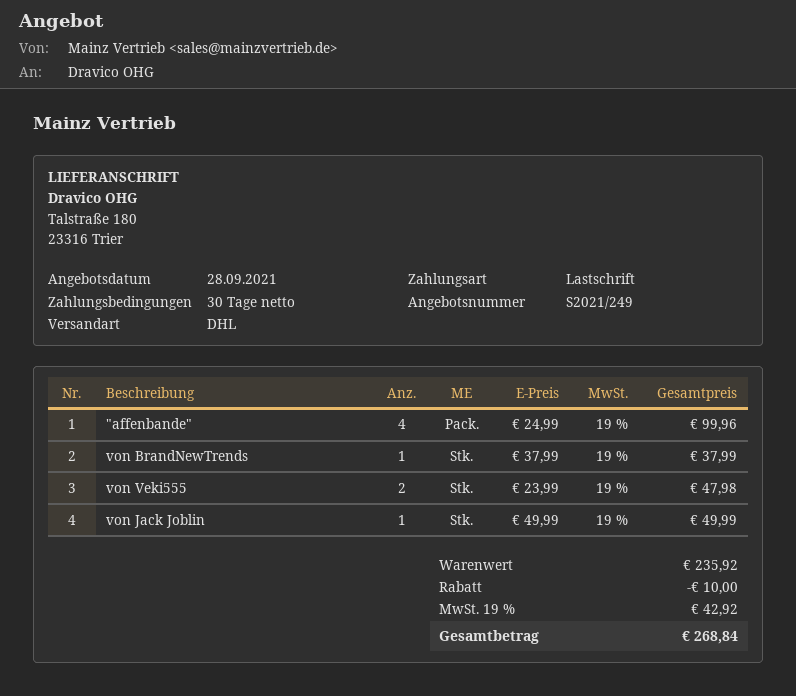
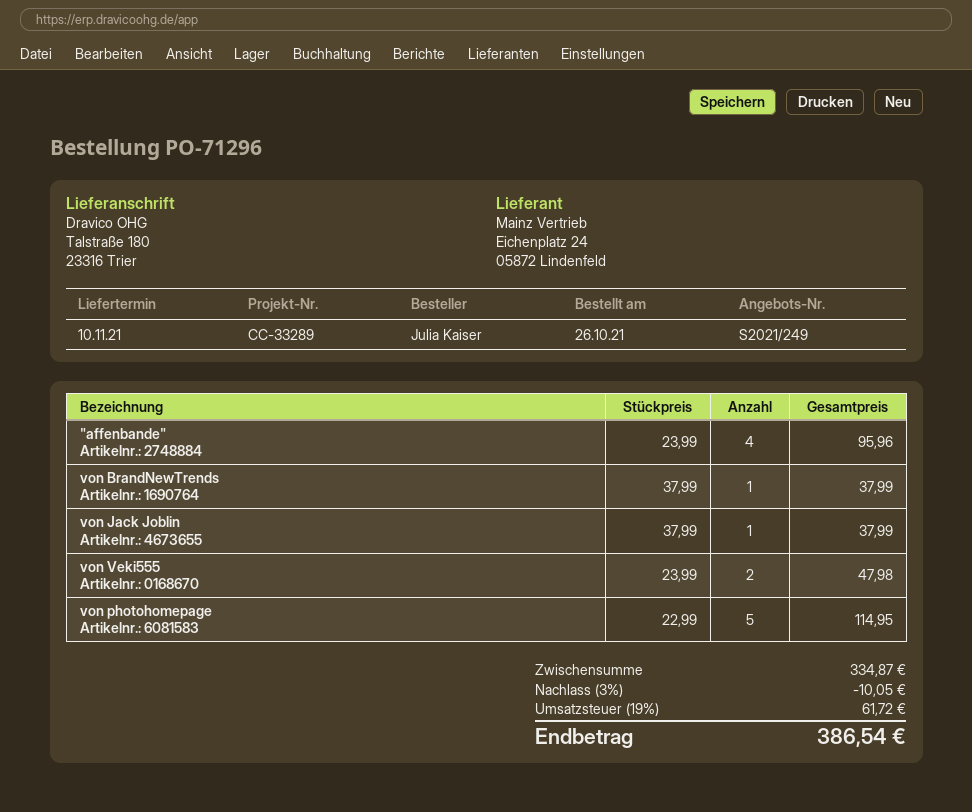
"affenbande": 4 x 24.99 = 99.96 -> 4 x 23.99 = 95.96
von Jack Joblin: 1 x 49.99 = 49.99 -> 1 x 37.99 = 37.99
von photohomepage: none -> 5 x 22.99 = 114.95
subtotal: 235.92 -> 334.87
discount: 10.00 -> 10.05
tax: 19% = 42.92 -> 19% = 61.72
total: 268.84 -> 386.54

